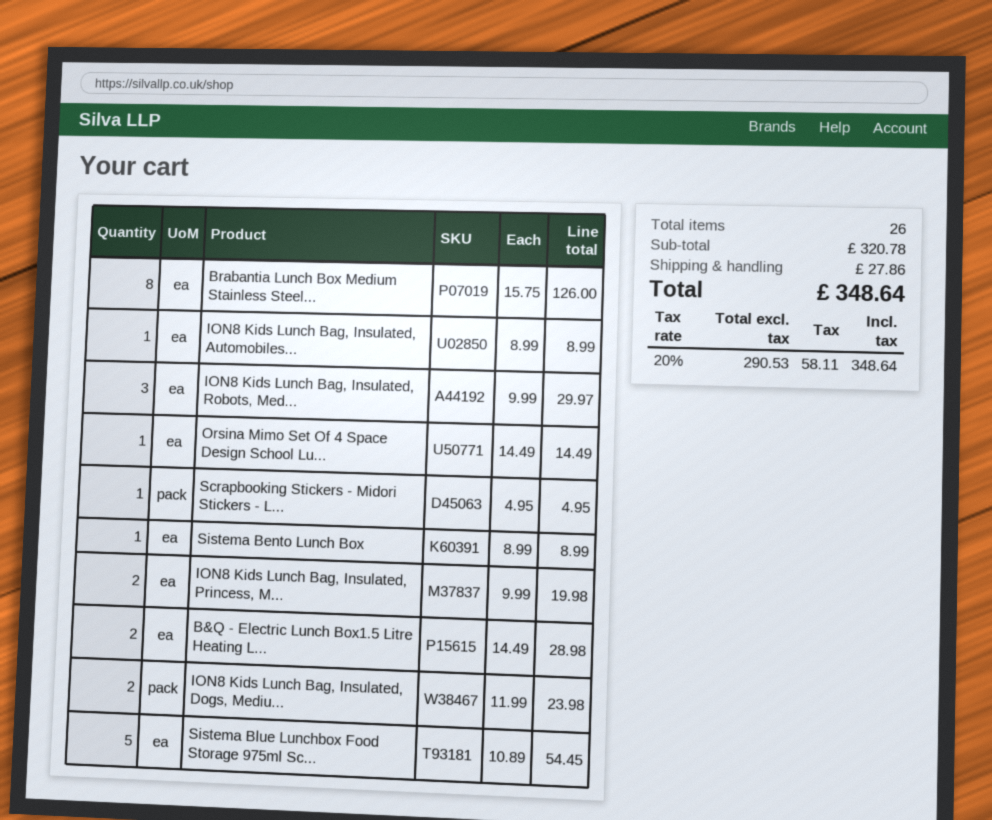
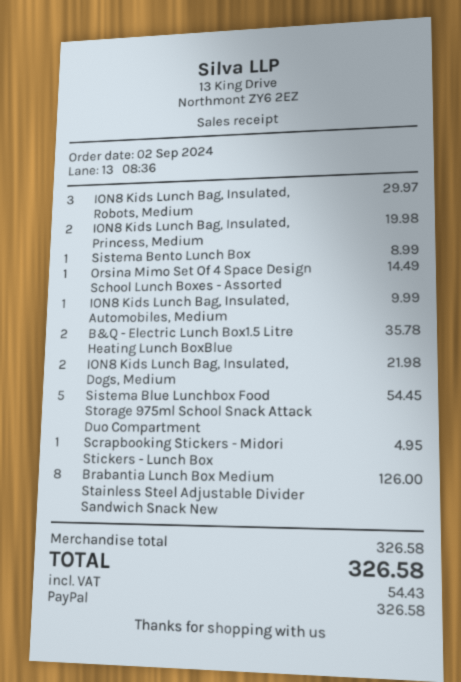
ION8 Kids Lunch Bag, Insulated, Automobiles...: 1 for 8.99 -> 1 for 9.99
B&Q - Electric Lunch Box1.5 Litre Heating L...: 2 for 28.98 -> 2 for 35.78
ION8 Kids Lunch Bag, Insulated, Dogs, Mediu...: 2 for 23.98 -> 2 for 21.98
subtotal: 320.78 -> 326.58
shipping: 27.86 -> none
tax: 58.11 -> 54.43
total: 348.64 -> 326.58

